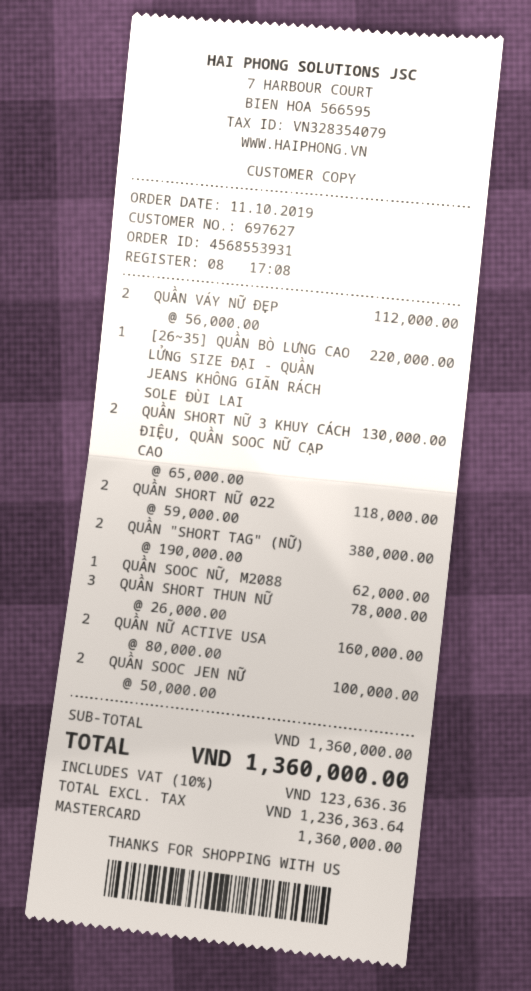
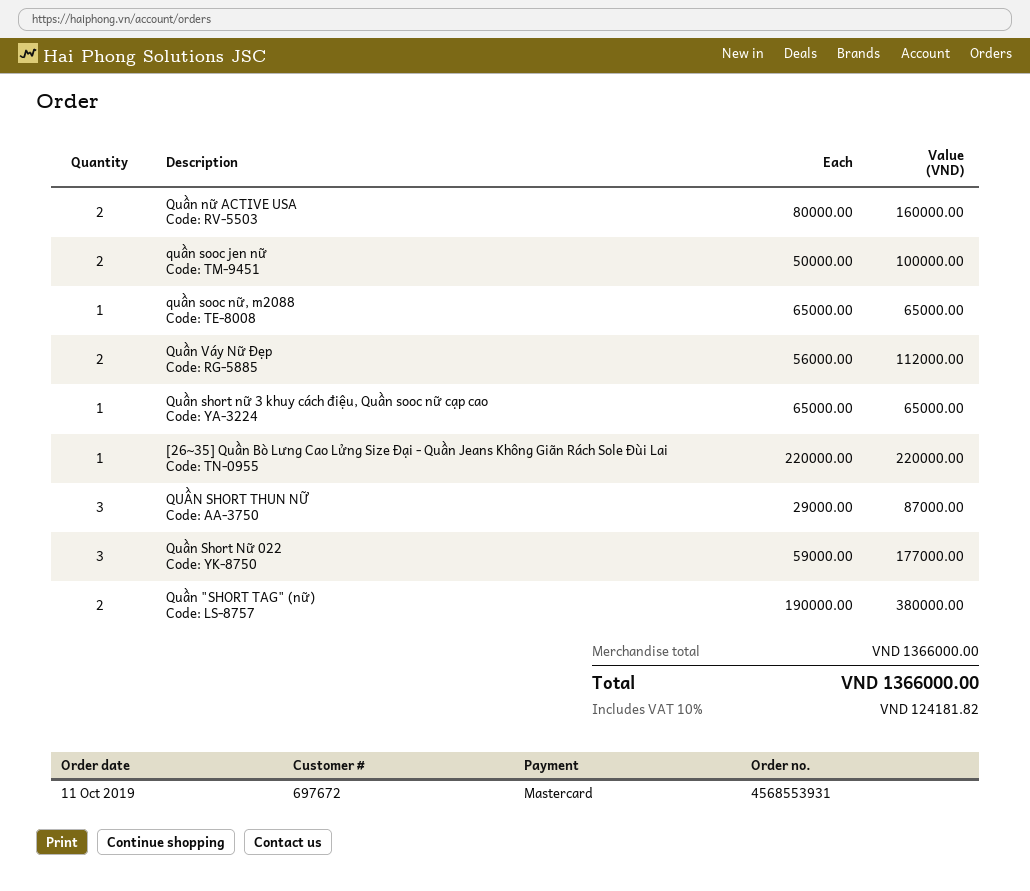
customer number: 697627 -> 697672
QUẦN SHORT NỮ 3 KHUY CÁCH ĐIỆU, QUẦN SOOC NỮ CẠP CAO: 2 x 65000.00 = 130000.00 -> 1 x 65000.00 = 65000.00
QUẦN SHORT NỮ 022: 2 x 59000.00 = 118000.00 -> 3 x 59000.00 = 177000.00
QUẦN SOOC NỮ, M2088: 1 x 62000.00 = 62000.00 -> 1 x 65000.00 = 65000.00
QUẦN SHORT THUN NỮ: 3 x 26000.00 = 78000.00 -> 3 x 29000.00 = 87000.00
subtotal: 1360000.00 -> 1366000.00
tax: 10% = 123636.36 -> 10% = 124181.82
total: 1360000.00 -> 1366000.00

